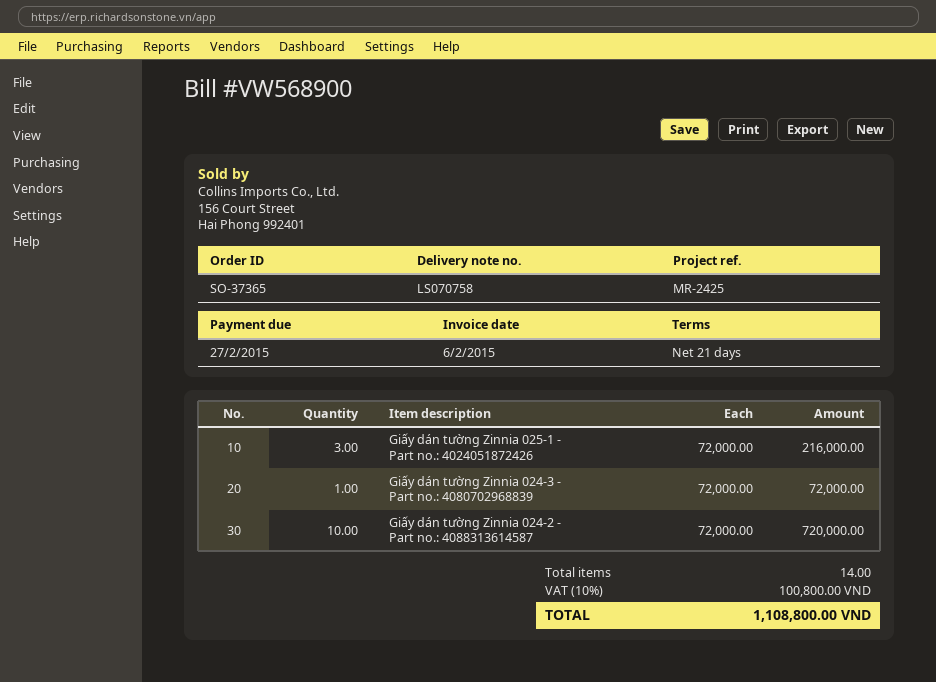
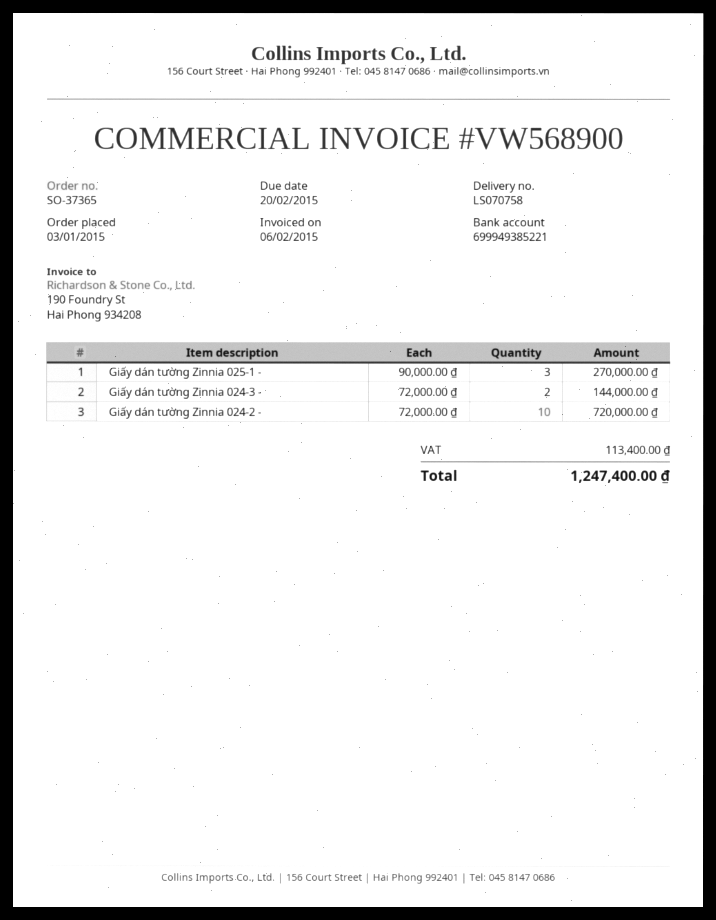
due date: 2015-02-27 -> 2015-02-20
Giấy dán tường Zinnia 025-1 -: 3 x 72000.00 = 216000.00 -> 3 x 90000.00 = 270000.00
Giấy dán tường Zinnia 024-3 -: 1 x 72000.00 = 72000.00 -> 2 x 72000.00 = 144000.00
tax: 100800.00 -> 113400.00
total: 1108800.00 -> 1247400.00

